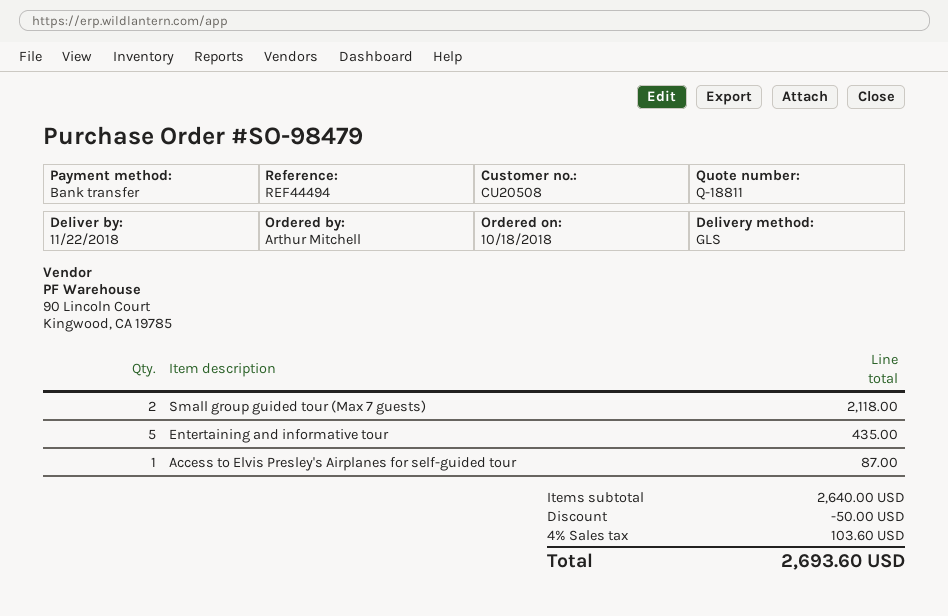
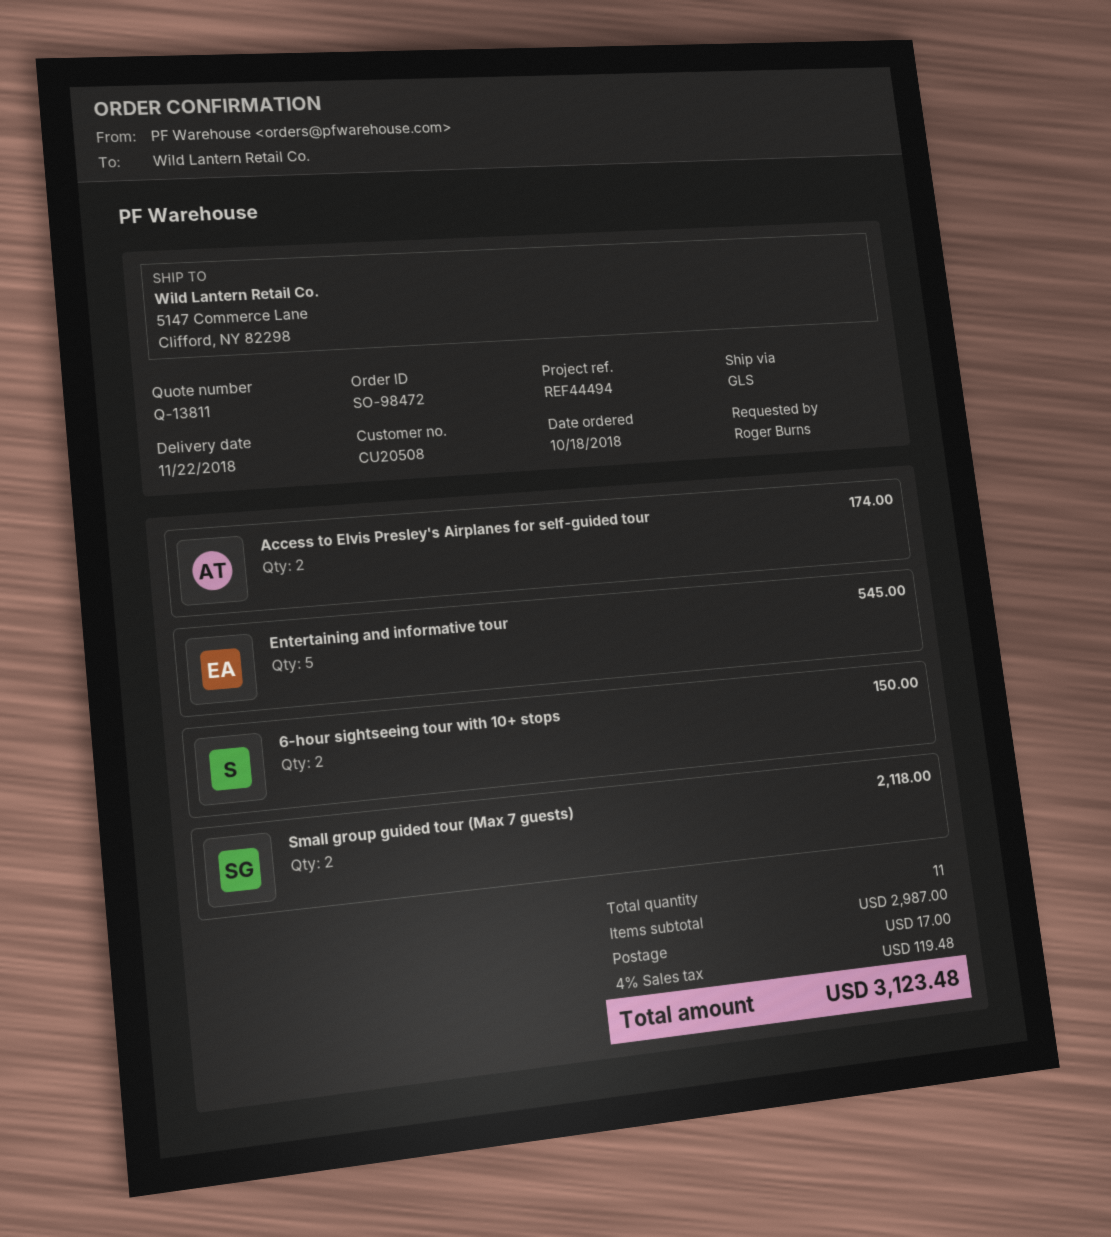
quote number: Q-18811 -> Q-13811
order number: SO-98479 -> SO-98472
ordered by: Arthur Mitchell -> Roger Burns
Entertaining and informative tour: 5 for 435.00 -> 5 for 545.00
Access to Elvis Presley's Airplanes for self-guided tour: 1 for 87.00 -> 2 for 174.00
6-hour sightseeing tour with 10+ stops: none -> 2 for 150.00
subtotal: 2640.00 -> 2987.00
discount: 50.00 -> none
shipping: none -> 17.00
tax: 4% = 103.60 -> 4% = 119.48
total: 2693.60 -> 3123.48

